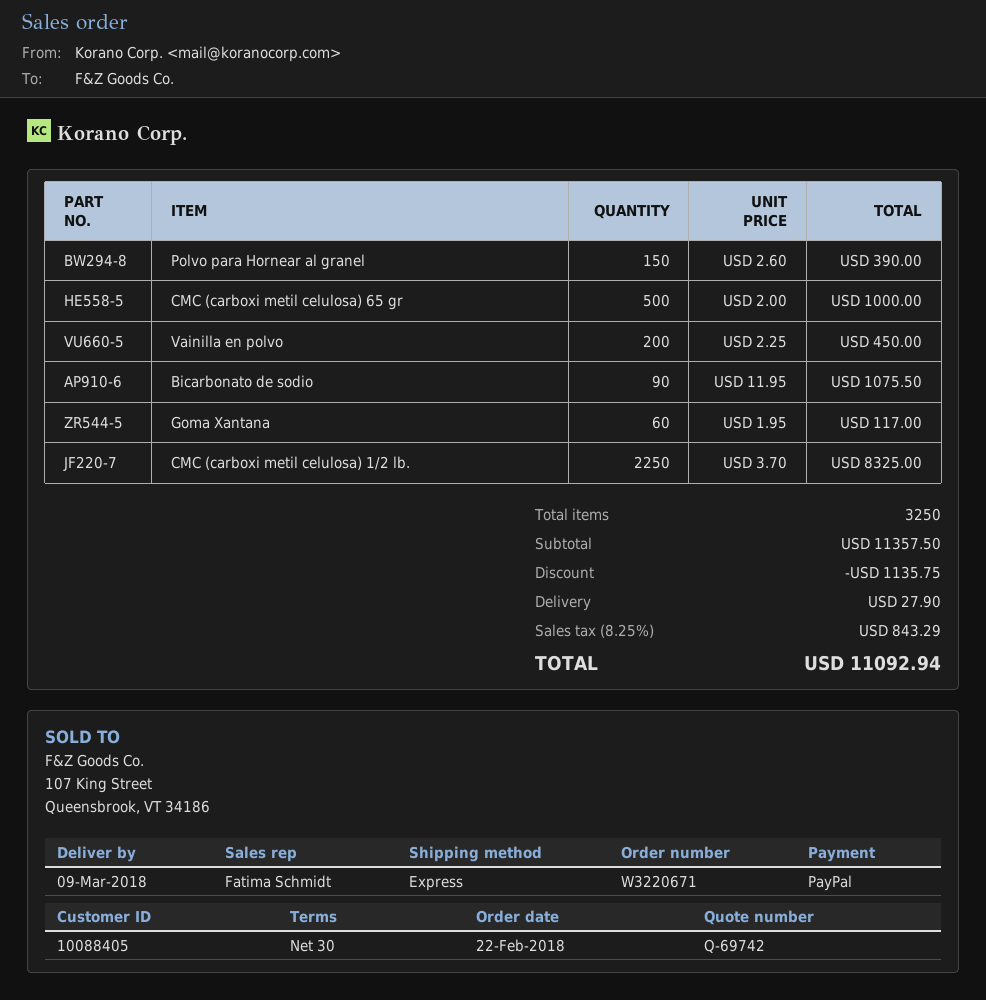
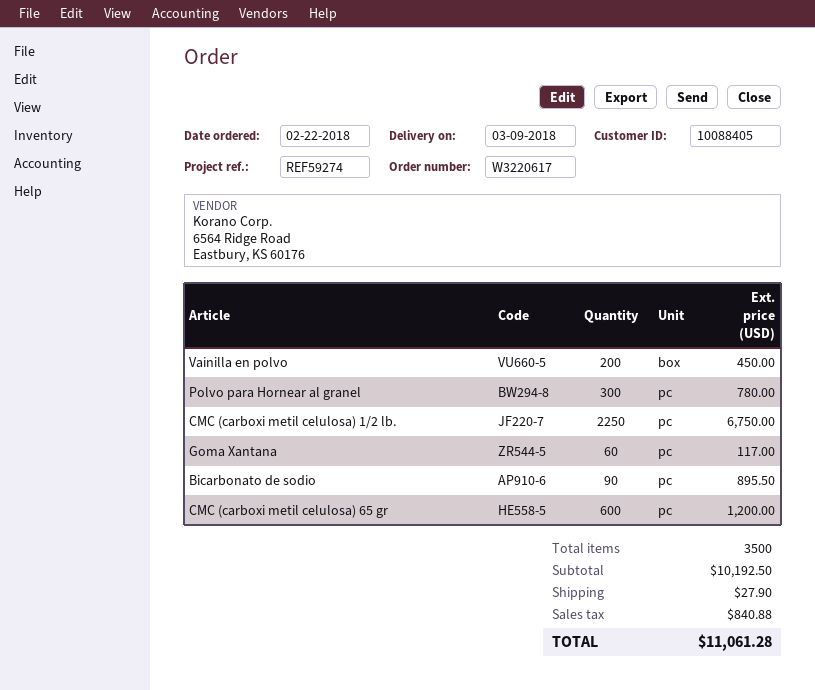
order number: W3220671 -> W3220617
Polvo para Hornear al granel: 150 for 390.00 -> 300 for 780.00
CMC (carboxi metil celulosa) 65 gr: 500 for 1000.00 -> 600 for 1200.00
Bicarbonato de sodio: 90 for 1075.50 -> 90 for 895.50
CMC (carboxi metil celulosa) 1/2 lb.: 2250 for 8325.00 -> 2250 for 6750.00
total quantity: 3250 -> 3500
subtotal: 11357.50 -> 10192.50
discount: 1135.75 -> none
tax: 843.29 -> 840.88
total: 11092.94 -> 11061.28

